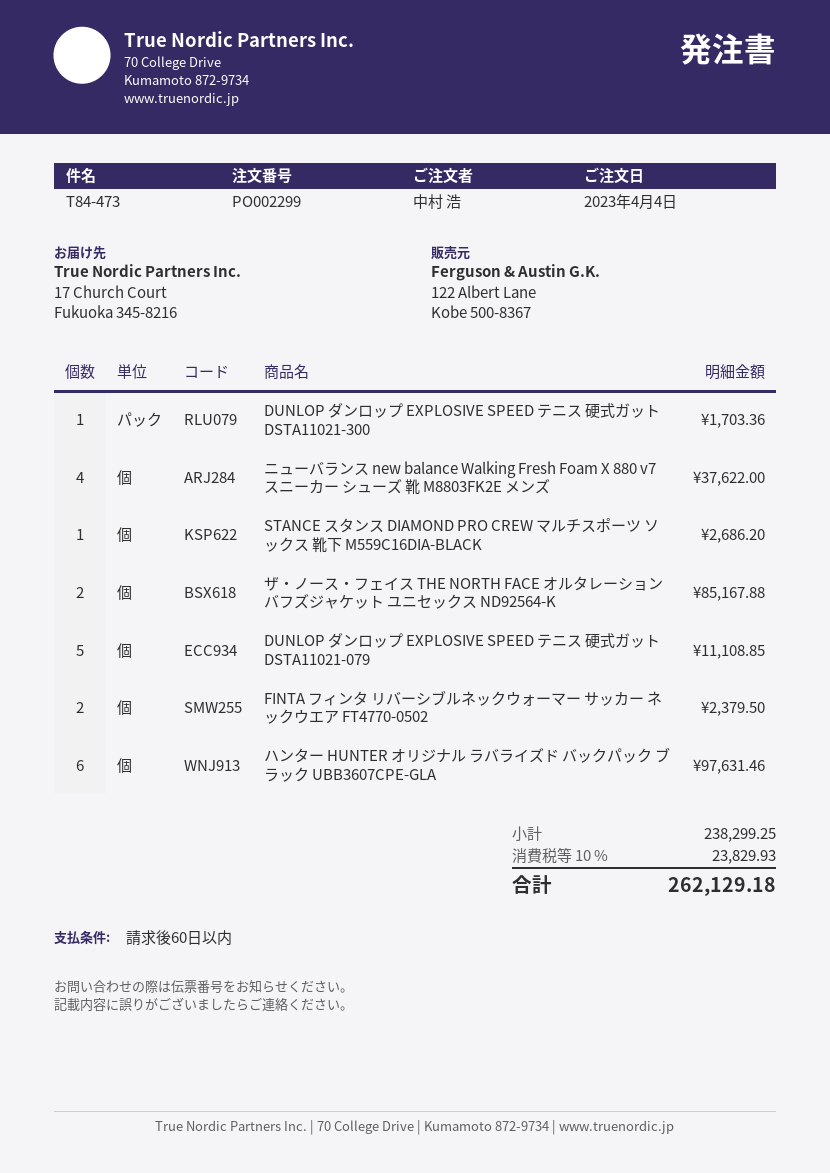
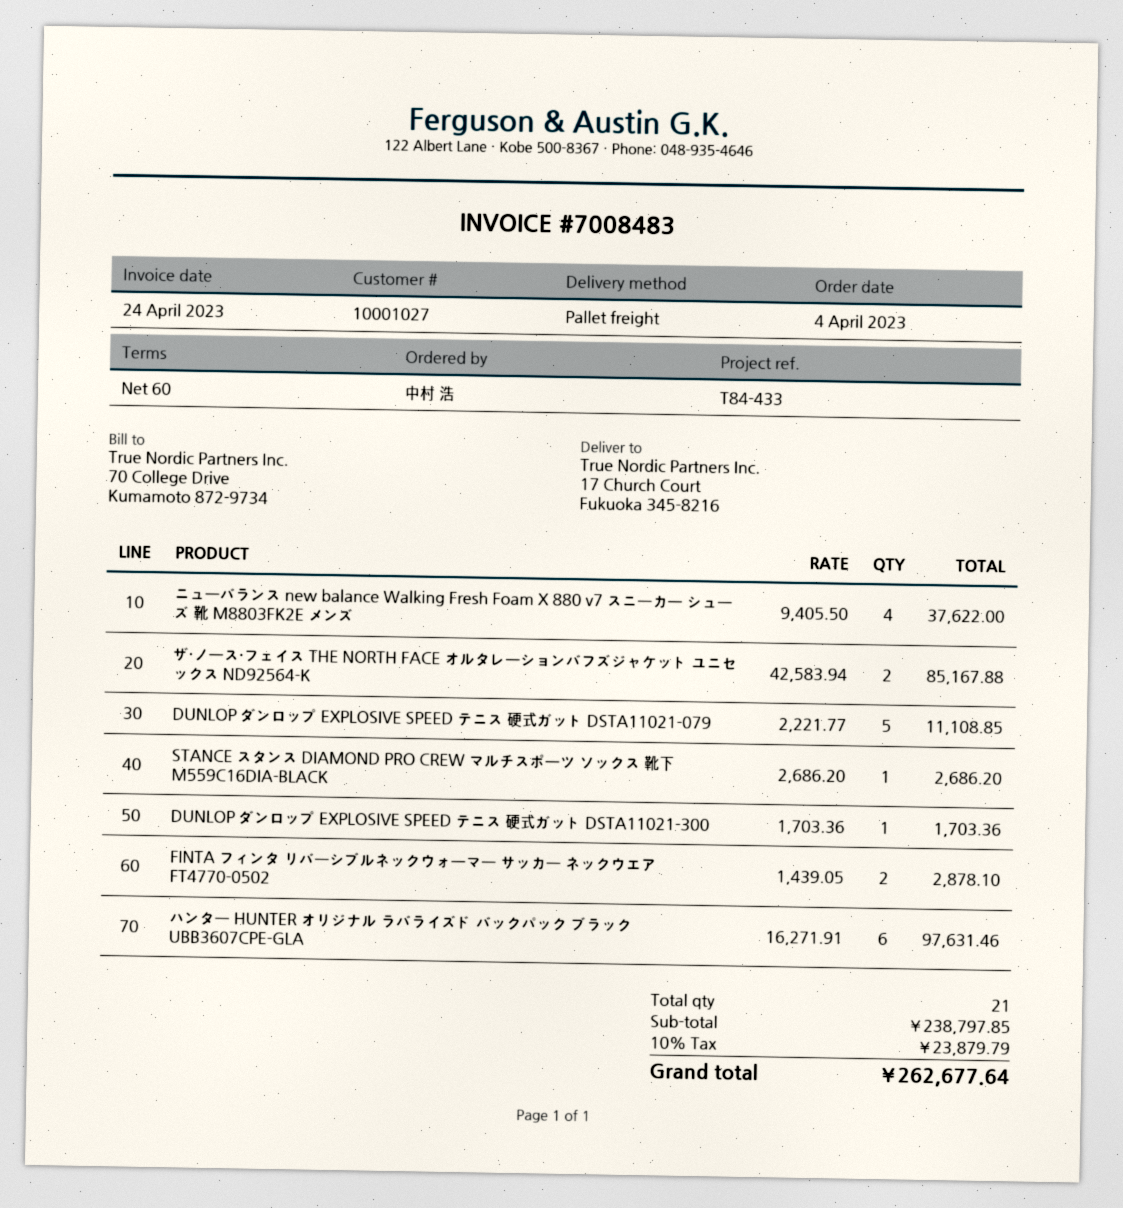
reference: T84-473 -> T84-433
FINTA フィンタ リバーシブルネックウォーマー サッカー ネックウエア FT4770-0502: 2 for 2379.50 -> 2 for 2878.10
subtotal: 238299.25 -> 238797.85
tax: 10% = 23829.93 -> 10% = 23879.79
total: 262129.18 -> 262677.64

